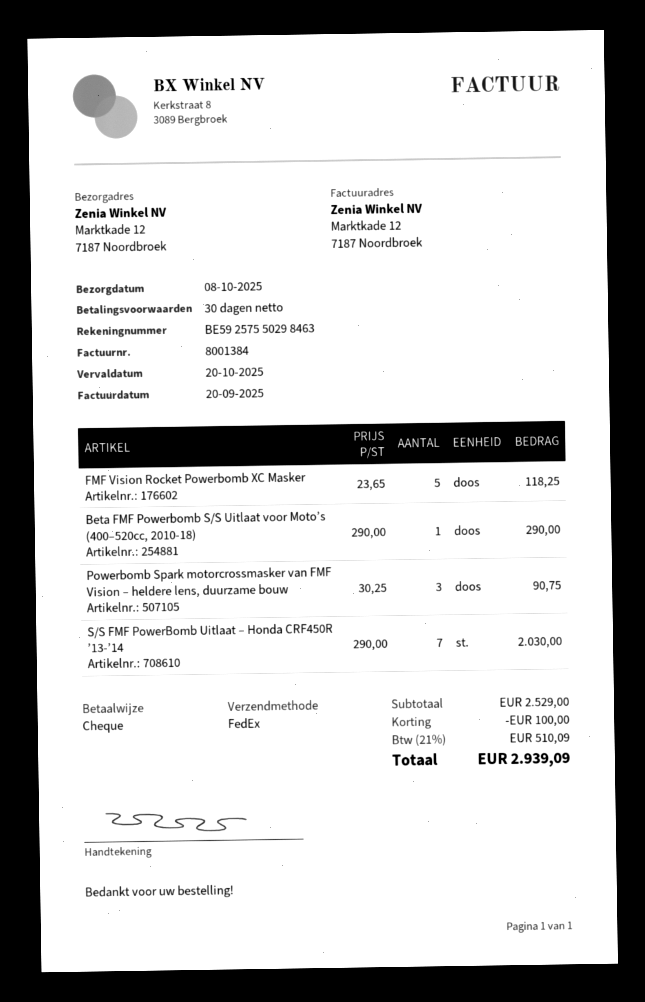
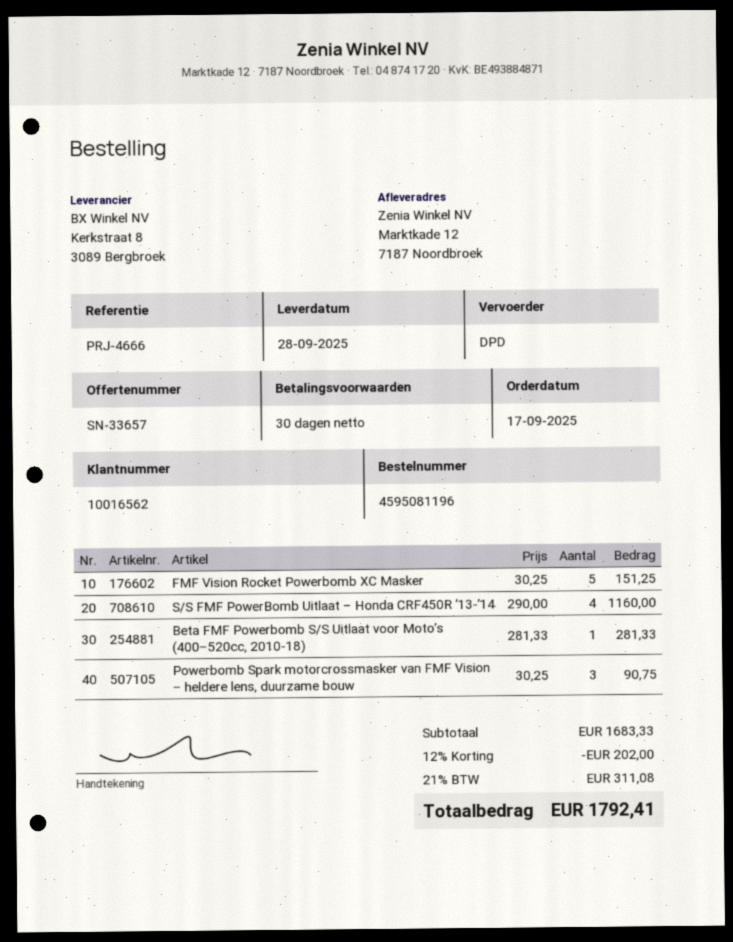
delivery date: 2025-10-08 -> 2025-09-28
shipping method: FedEx -> DPD
FMF Vision Rocket Powerbomb XC Masker: 5 x 23.65 = 118.25 -> 5 x 30.25 = 151.25
Beta FMF Powerbomb S/S Uitlaat voor Moto’s (400–520cc, 2010‑18): 1 x 290.00 = 290.00 -> 1 x 281.33 = 281.33
S/S FMF PowerBomb Uitlaat – Honda CRF450R ’13‑’14: 7 x 290.00 = 2030.00 -> 4 x 290.00 = 1160.00
subtotal: 2529.00 -> 1683.33
discount: 100.00 -> 202.00
tax: 21% = 510.09 -> 21% = 311.08
total: 2939.09 -> 1792.41

